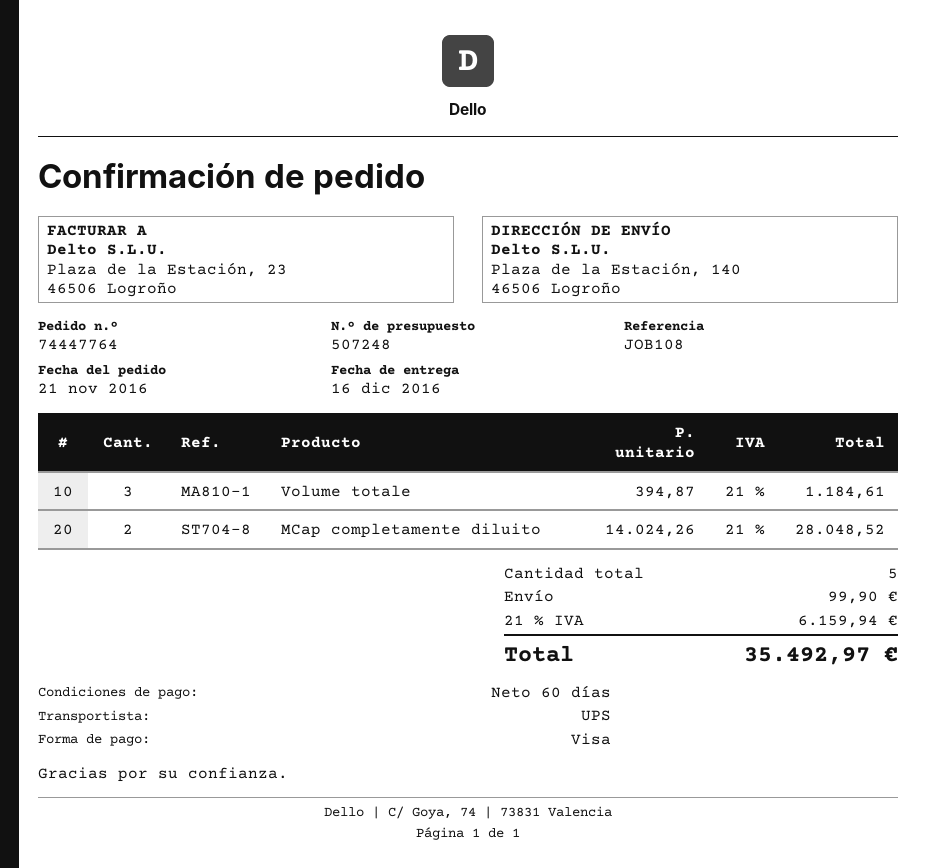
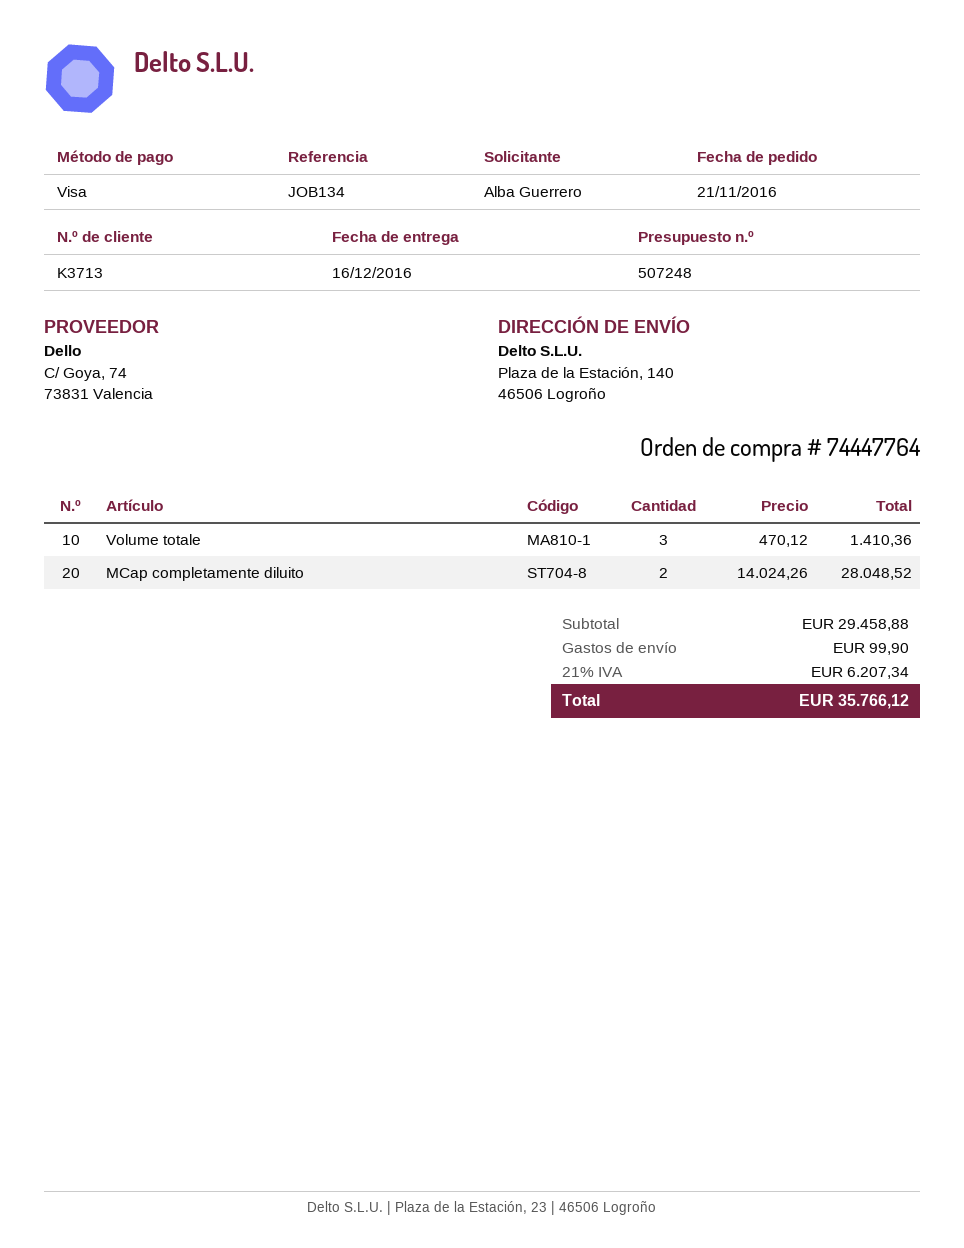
reference: JOB108 -> JOB134
Volume totale: 3 x 394.87 = 1184.61 -> 3 x 470.12 = 1410.36
tax: 21% = 6159.94 -> 21% = 6207.34
total: 35492.97 -> 35766.12

